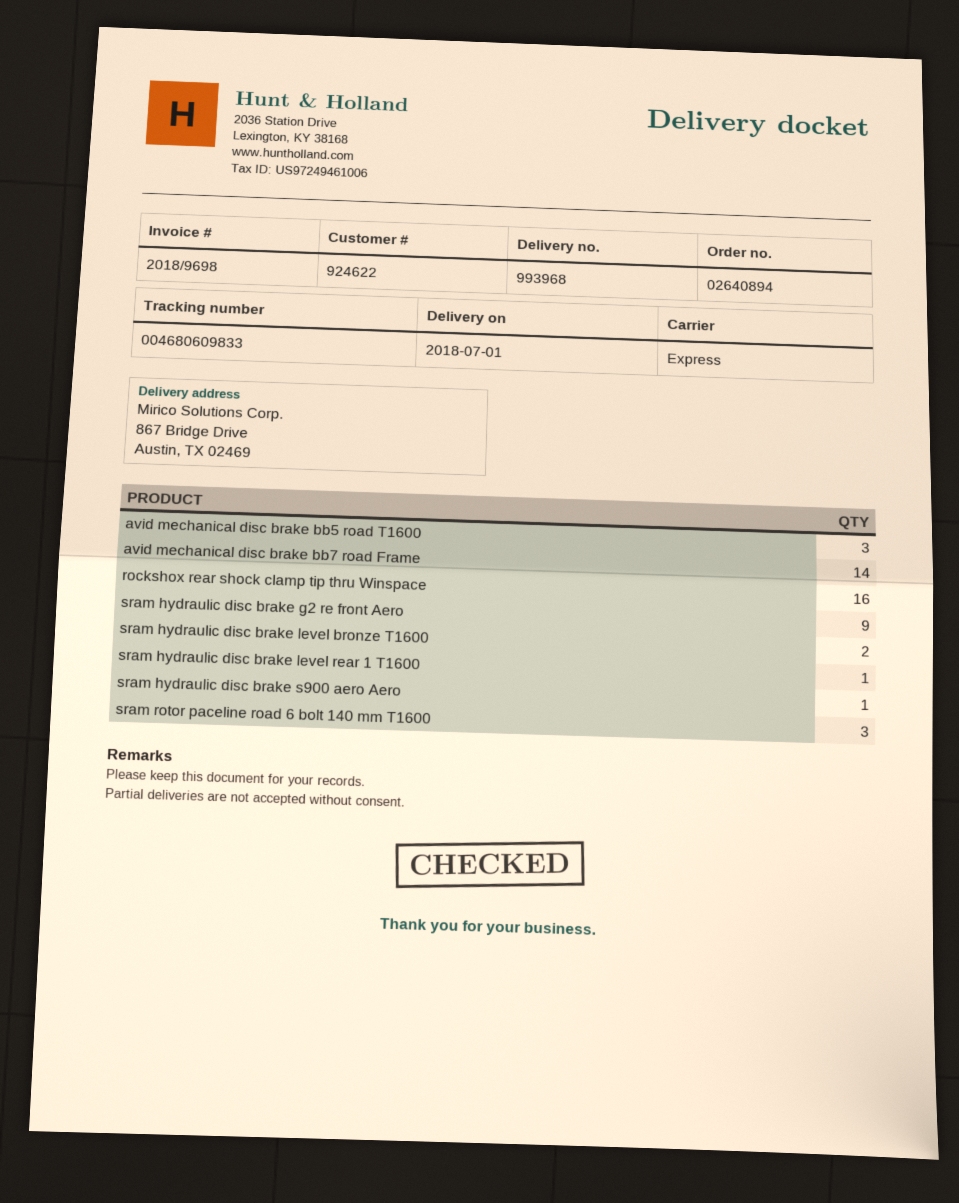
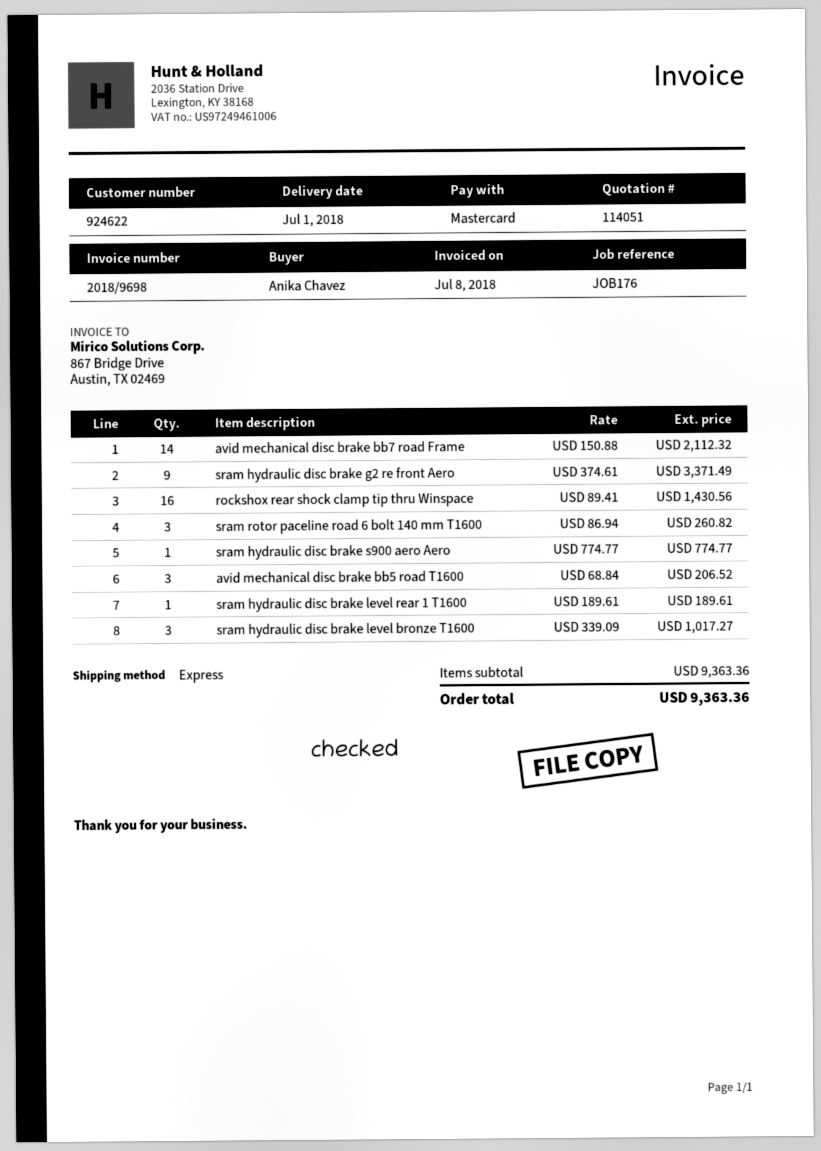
sram hydraulic disc brake level bronze T1600: 2 -> 3

